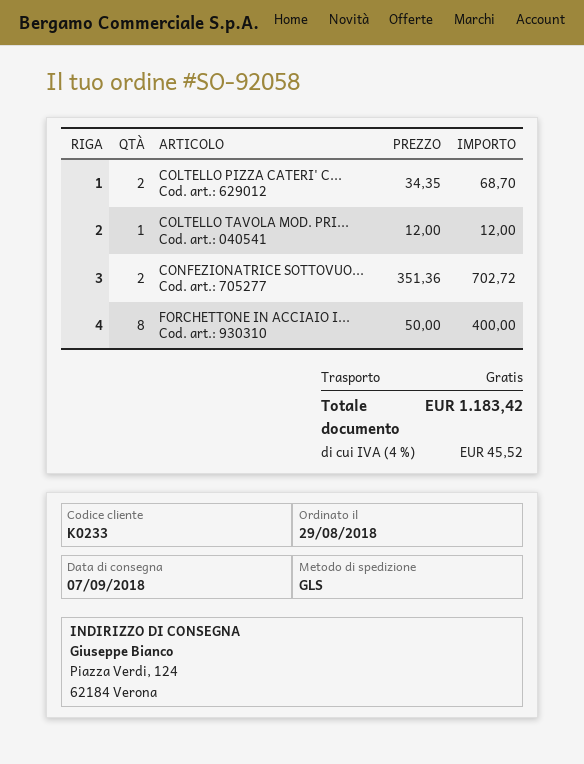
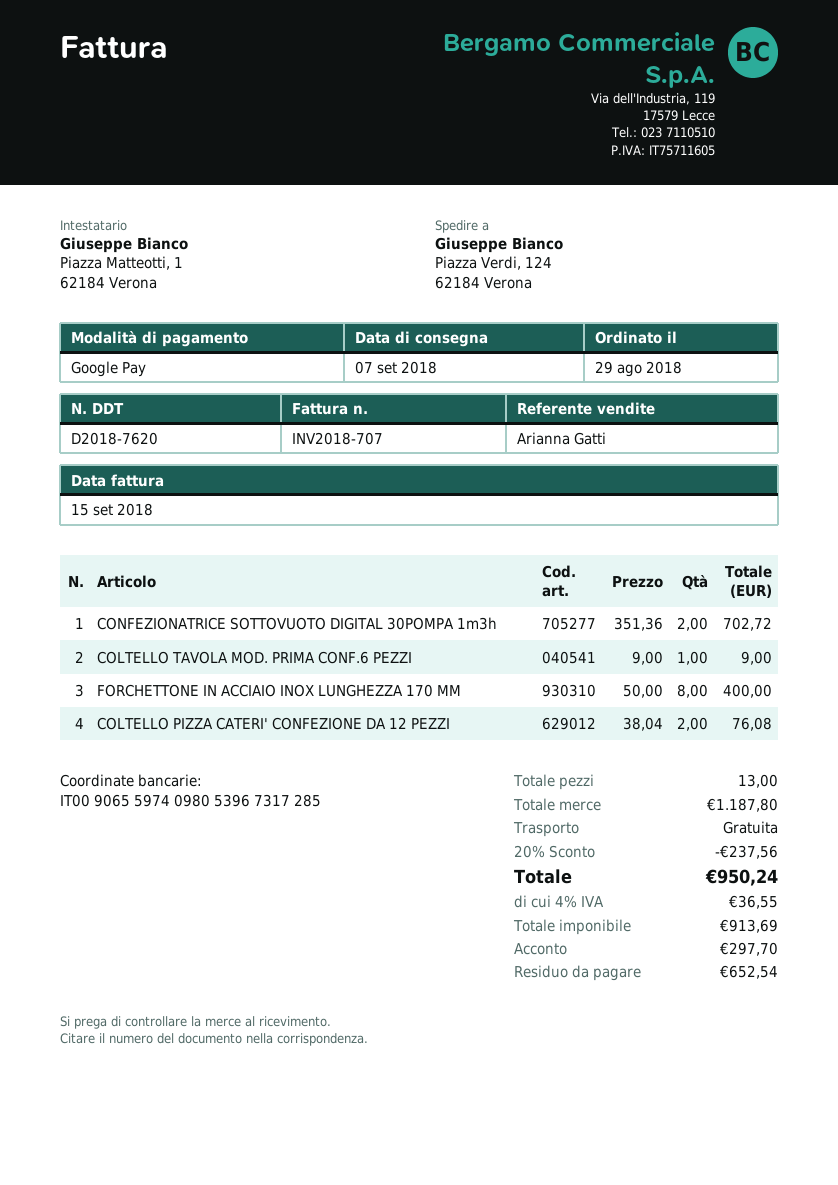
COLTELLO PIZZA CATERI' C...: 2 x 34.35 = 68.70 -> 2 x 38.04 = 76.08
COLTELLO TAVOLA MOD. PRI...: 1 x 12.00 = 12.00 -> 1 x 9.00 = 9.00
discount: none -> 20% = 237.56
tax: 4% = 45.52 -> 4% = 36.55
total: 1183.42 -> 950.24

